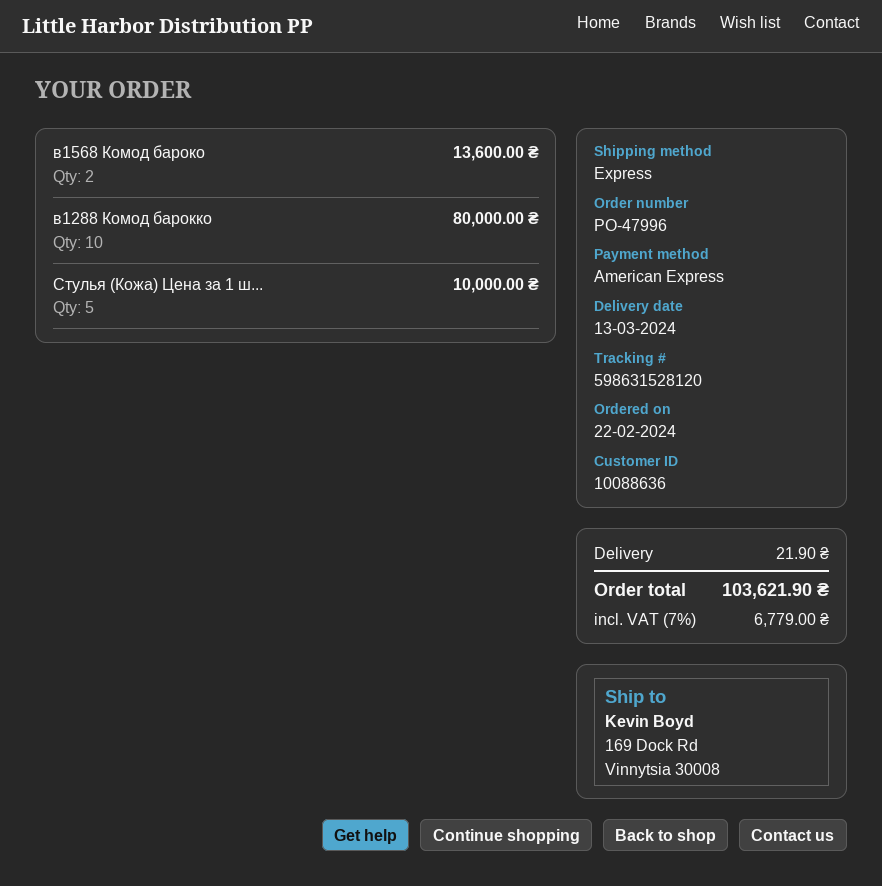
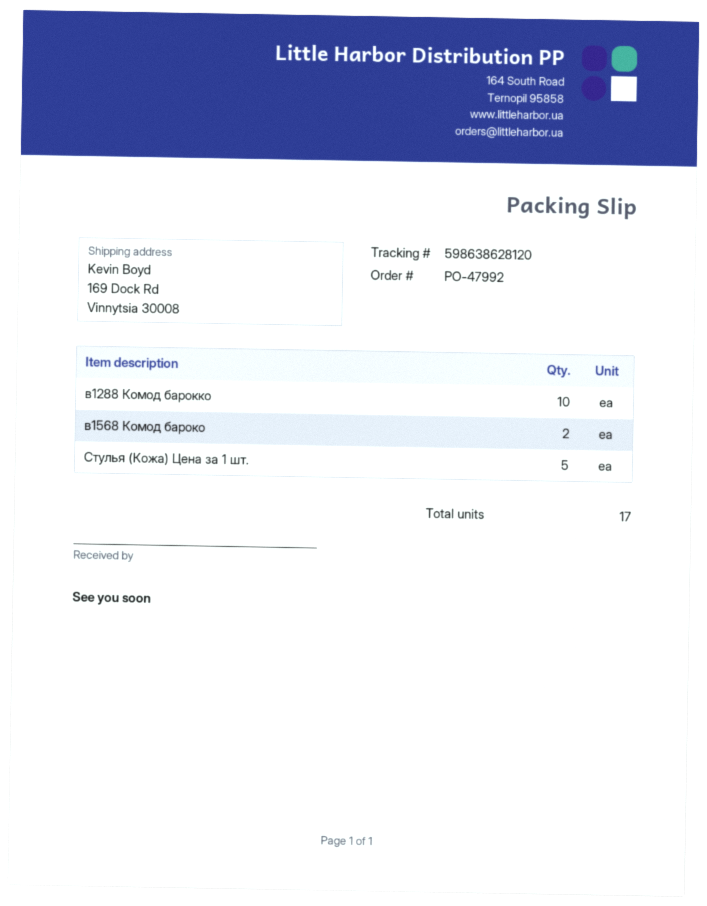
order number: PO-47996 -> PO-47992
tracking number: 598631528120 -> 598638628120

